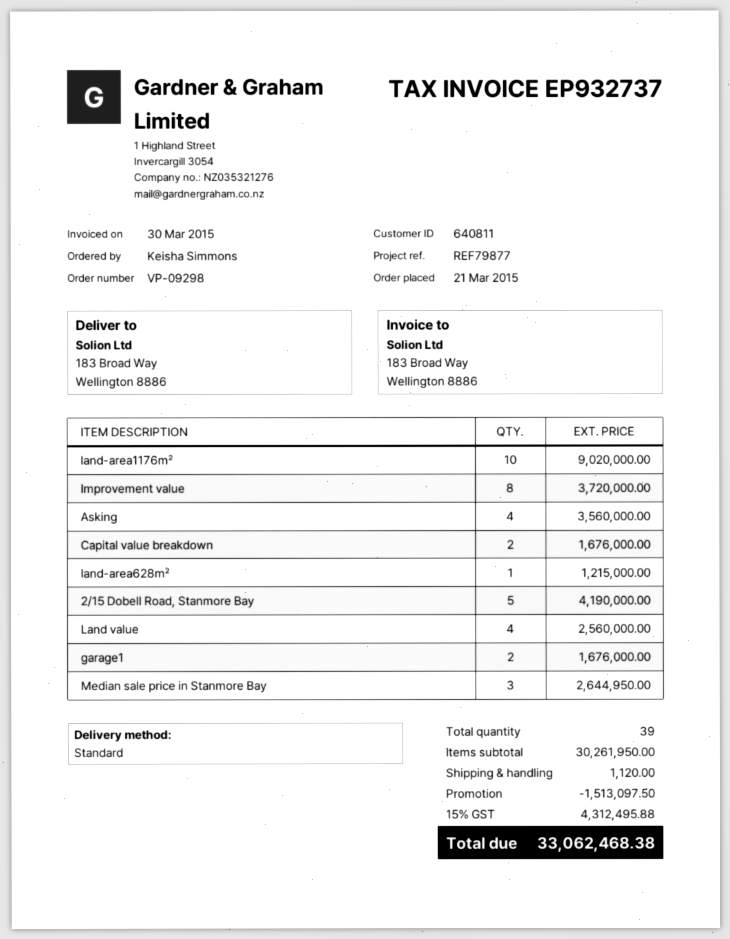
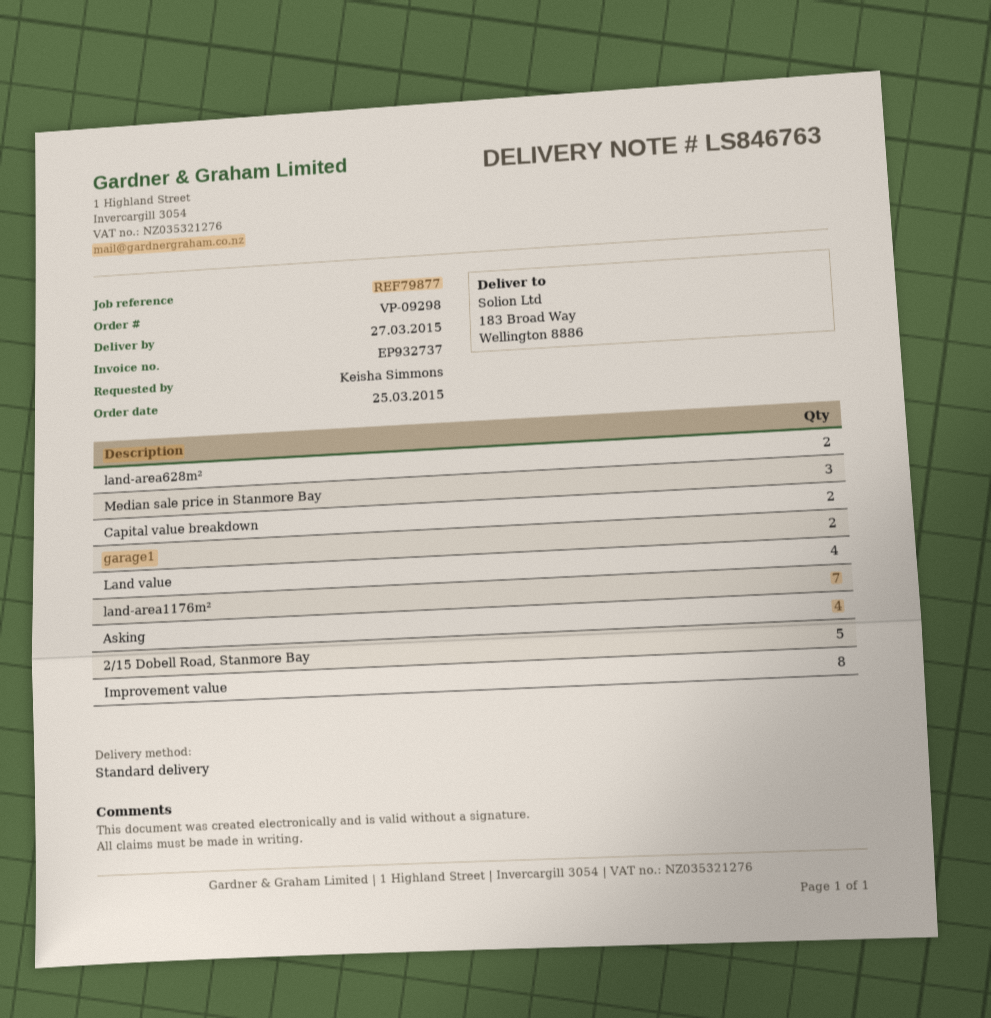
order date: 2015-03-21 -> 2015-03-25
land-area1176m²: 10 -> 7
land-area628m²: 1 -> 2

